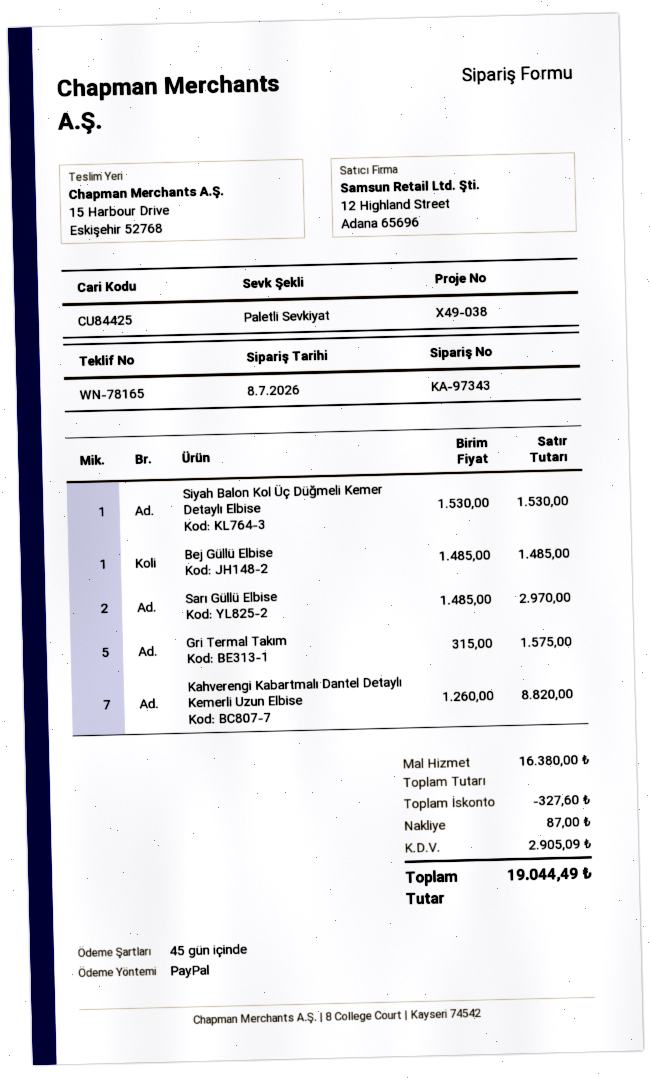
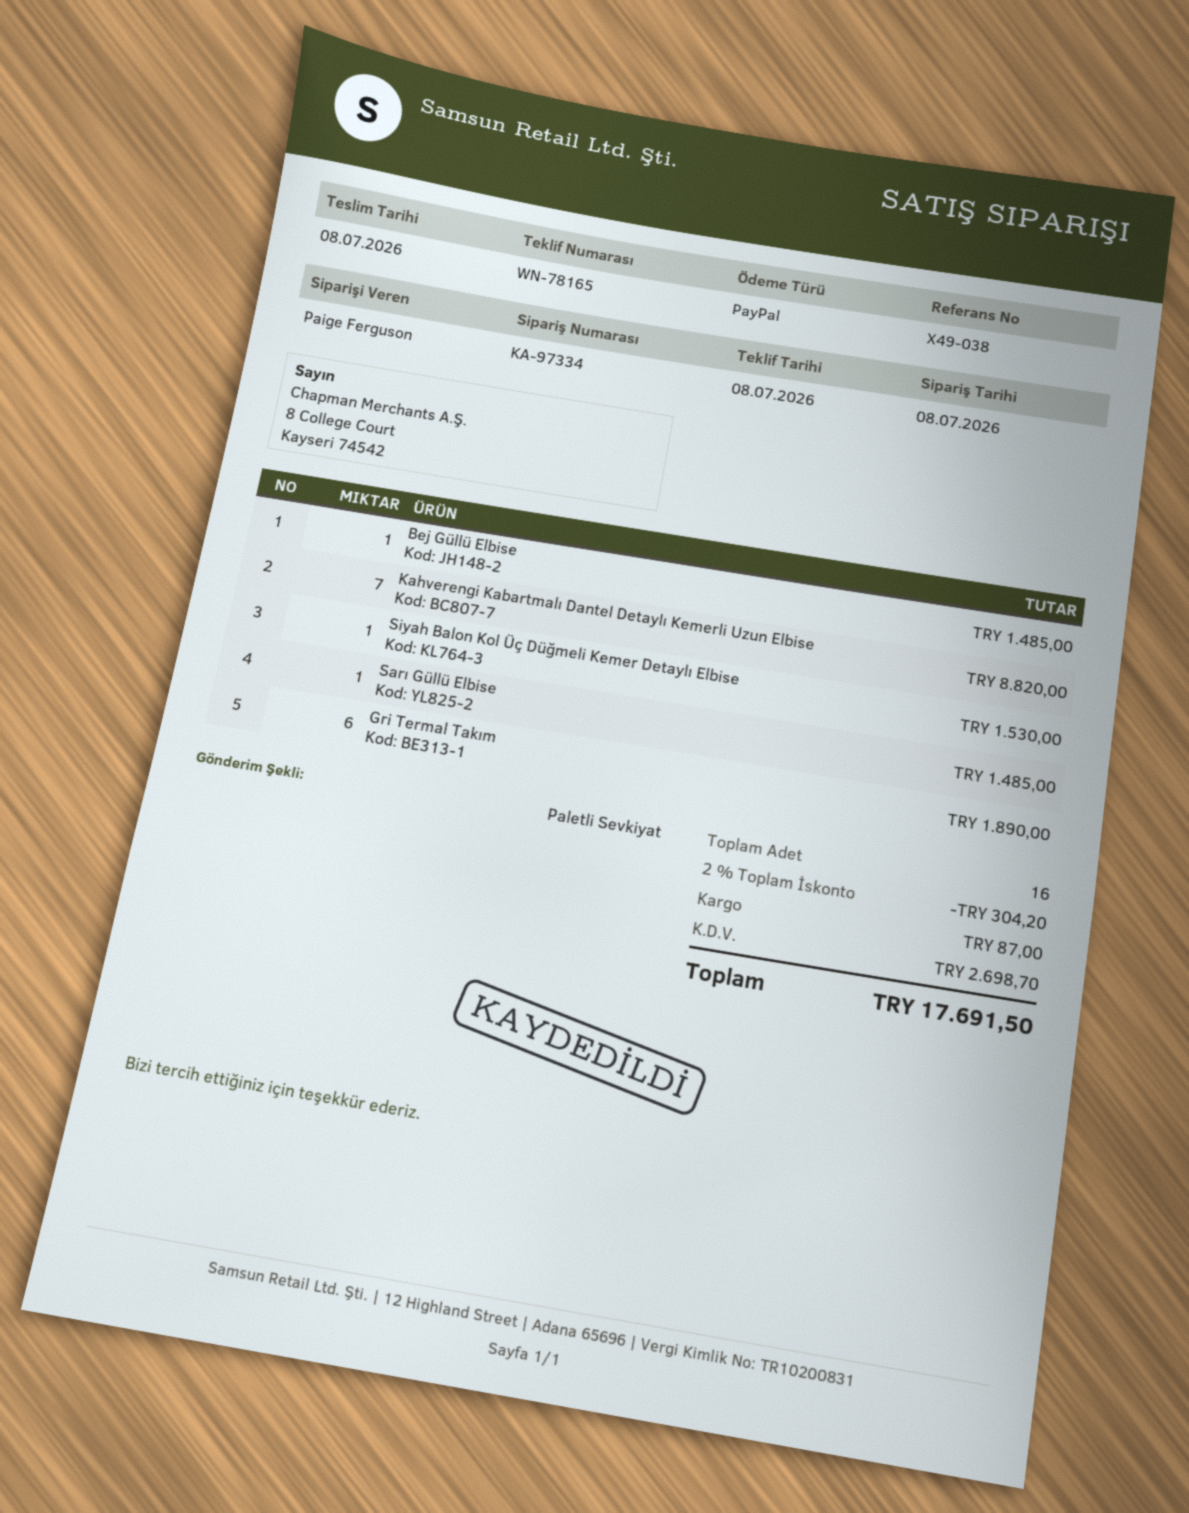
order number: KA-97343 -> KA-97334
Sarı Güllü Elbise: 2 for 2970.00 -> 1 for 1485.00
Gri Termal Takım: 5 for 1575.00 -> 6 for 1890.00
discount: 327.60 -> 304.20
tax: 2905.09 -> 2698.70
total: 19044.49 -> 17691.50

